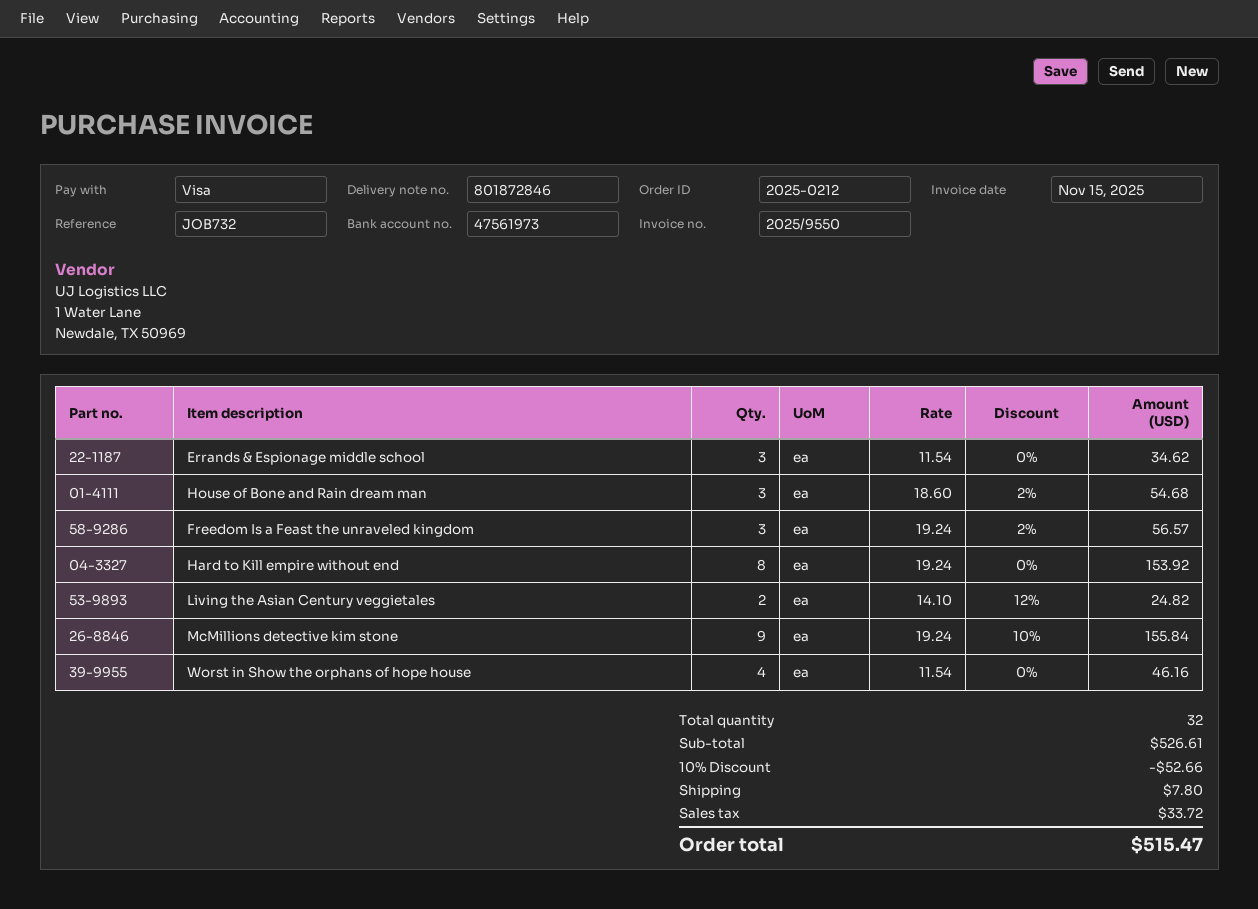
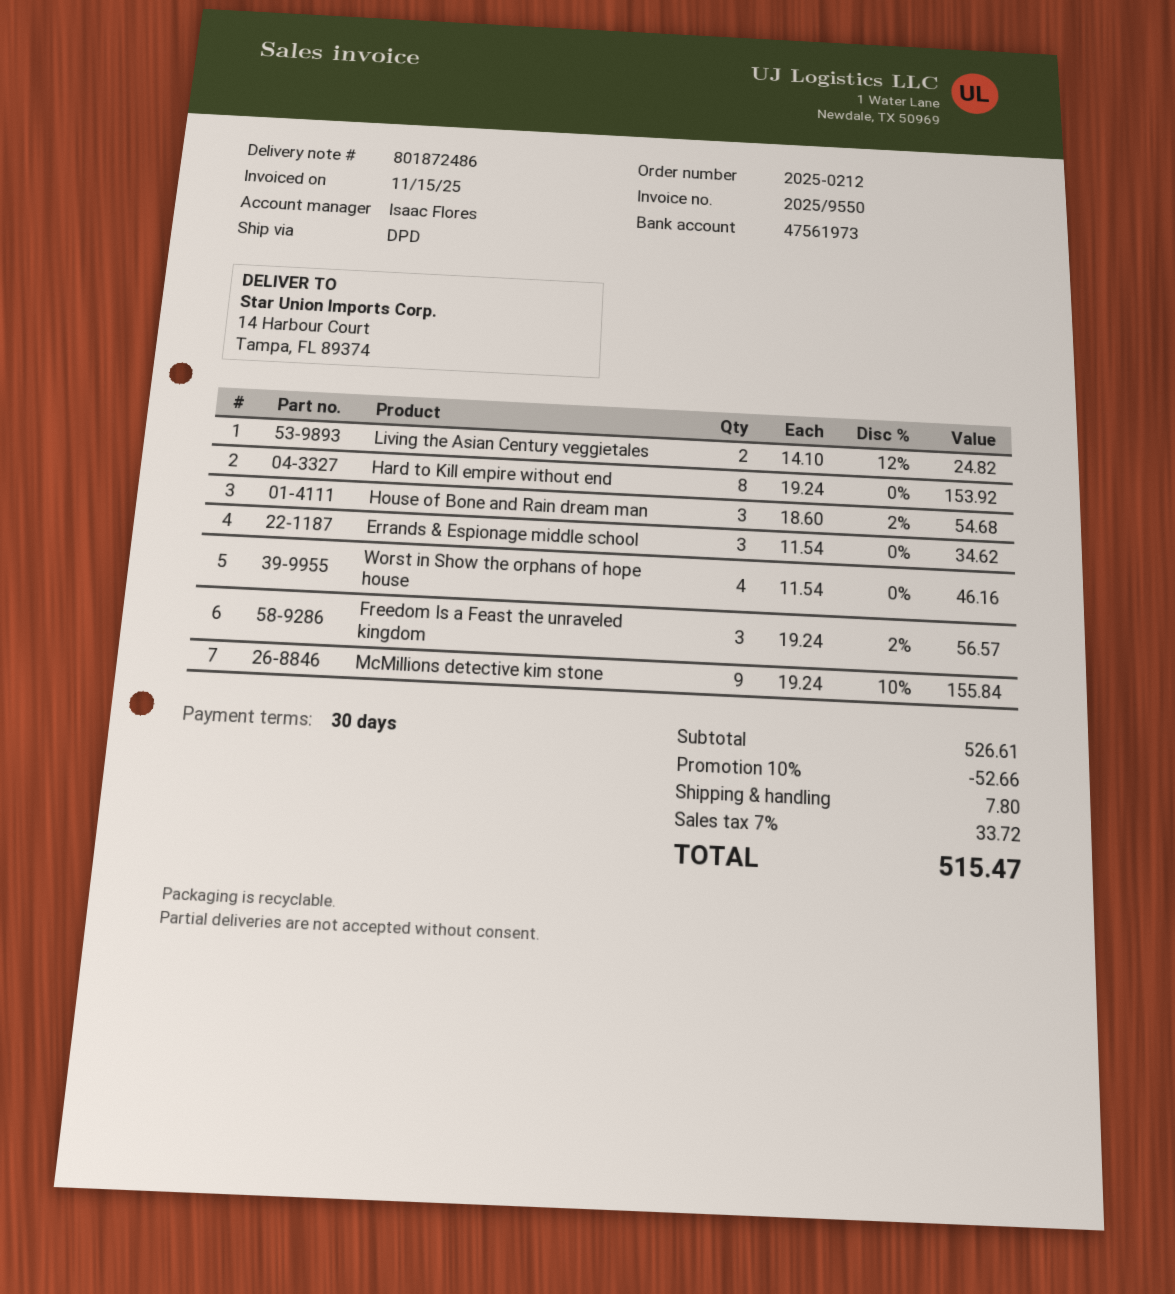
delivery note number: 801872846 -> 801872486

